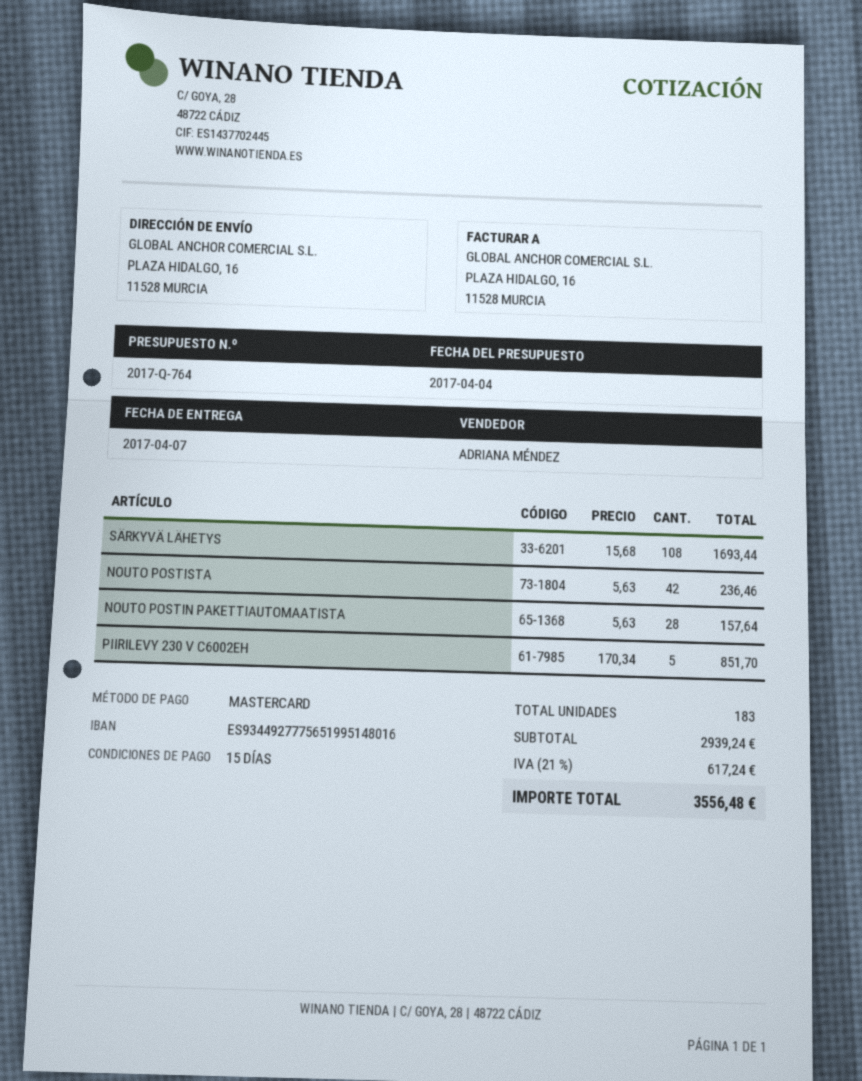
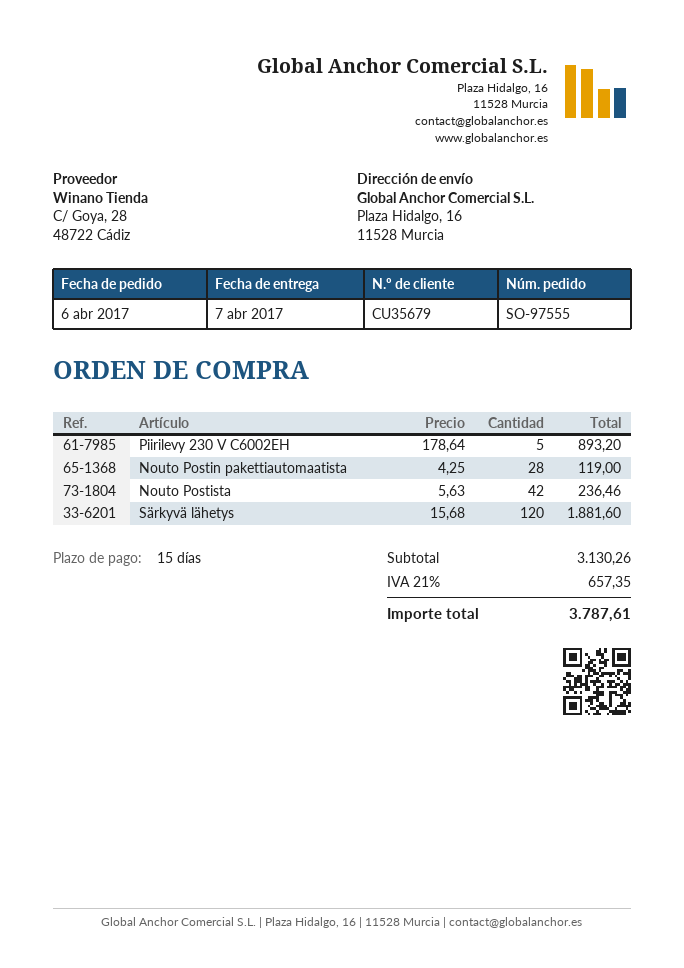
SÄRKYVÄ LÄHETYS: 108 x 15.68 = 1693.44 -> 120 x 15.68 = 1881.60
NOUTO POSTIN PAKETTIAUTOMAATISTA: 28 x 5.63 = 157.64 -> 28 x 4.25 = 119.00
PIIRILEVY 230 V C6002EH: 5 x 170.34 = 851.70 -> 5 x 178.64 = 893.20
subtotal: 2939.24 -> 3130.26
tax: 21% = 617.24 -> 21% = 657.35
total: 3556.48 -> 3787.61

